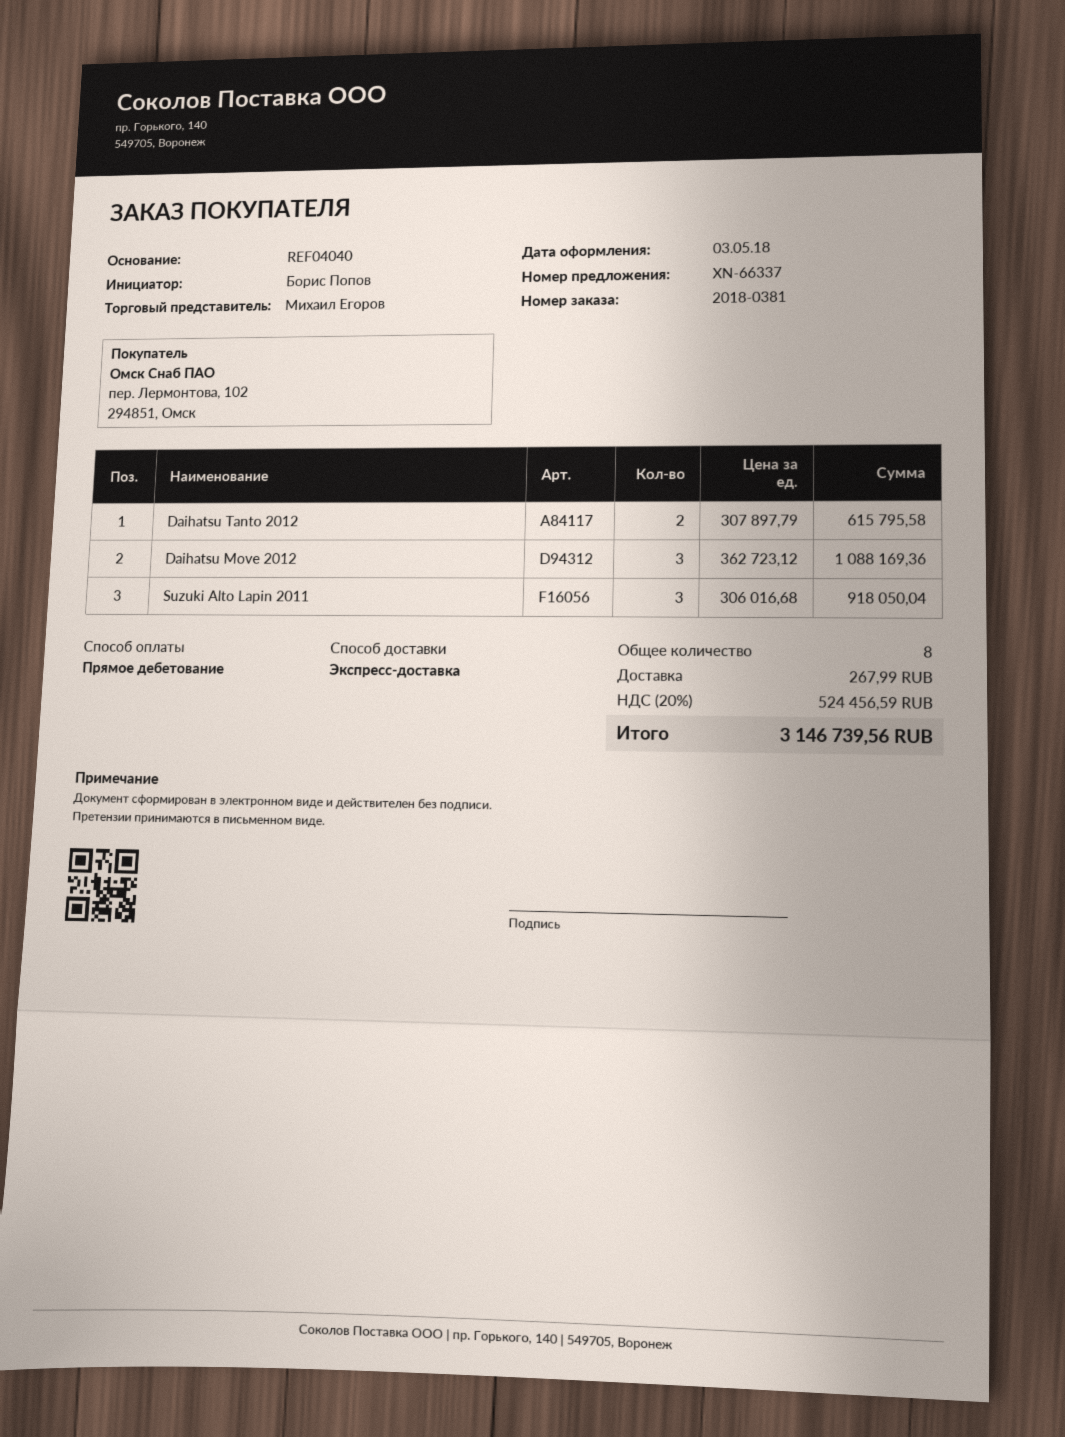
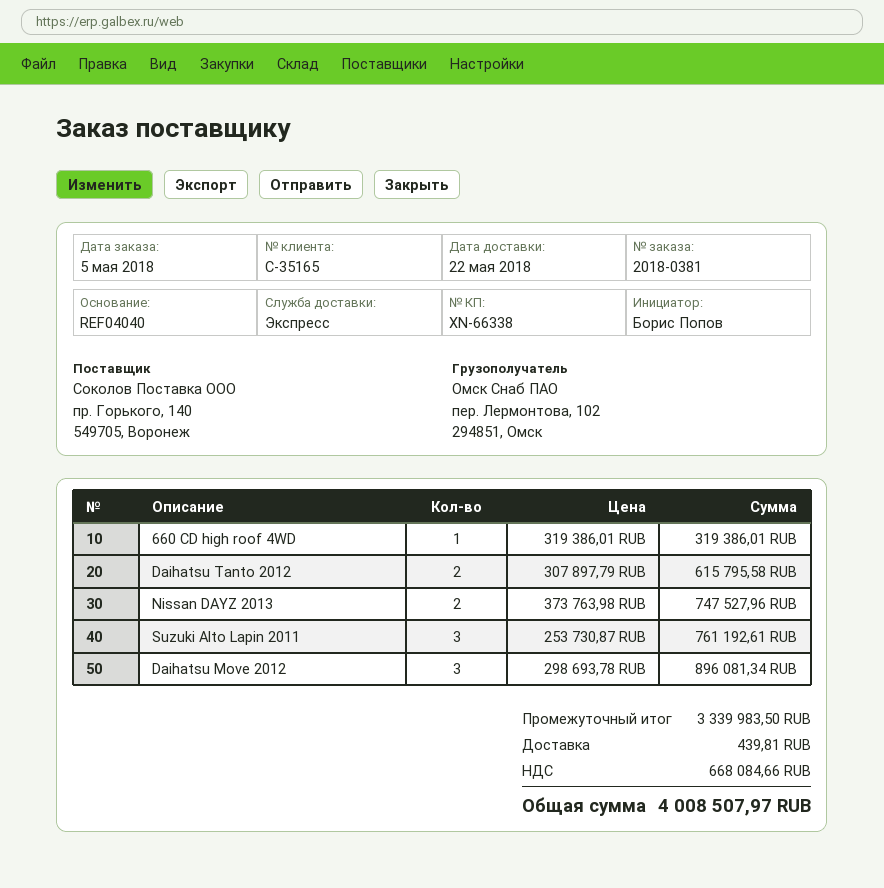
quote number: XN-66337 -> XN-66338
order date: 2018-05-03 -> 2018-05-05
Daihatsu Move 2012: 3 x 362723.12 = 1088169.36 -> 3 x 298693.78 = 896081.34
Suzuki Alto Lapin 2011: 3 x 306016.68 = 918050.04 -> 3 x 253730.87 = 761192.61
660 CD high roof 4WD: none -> 1 x 319386.01 = 319386.01
Nissan DAYZ 2013: none -> 2 x 373763.98 = 747527.96
shipping: 267.99 -> 439.81
tax: 524456.59 -> 668084.66
total: 3146739.56 -> 4008507.97

